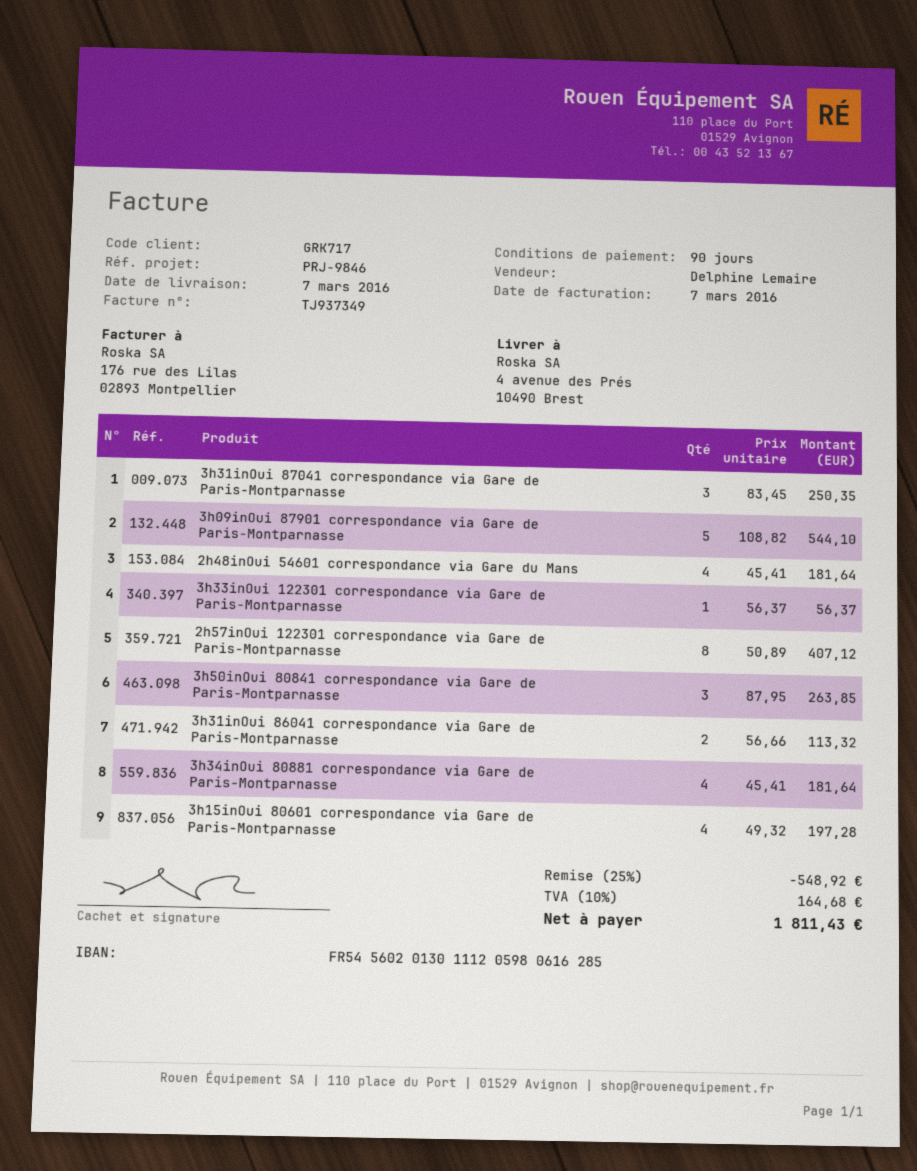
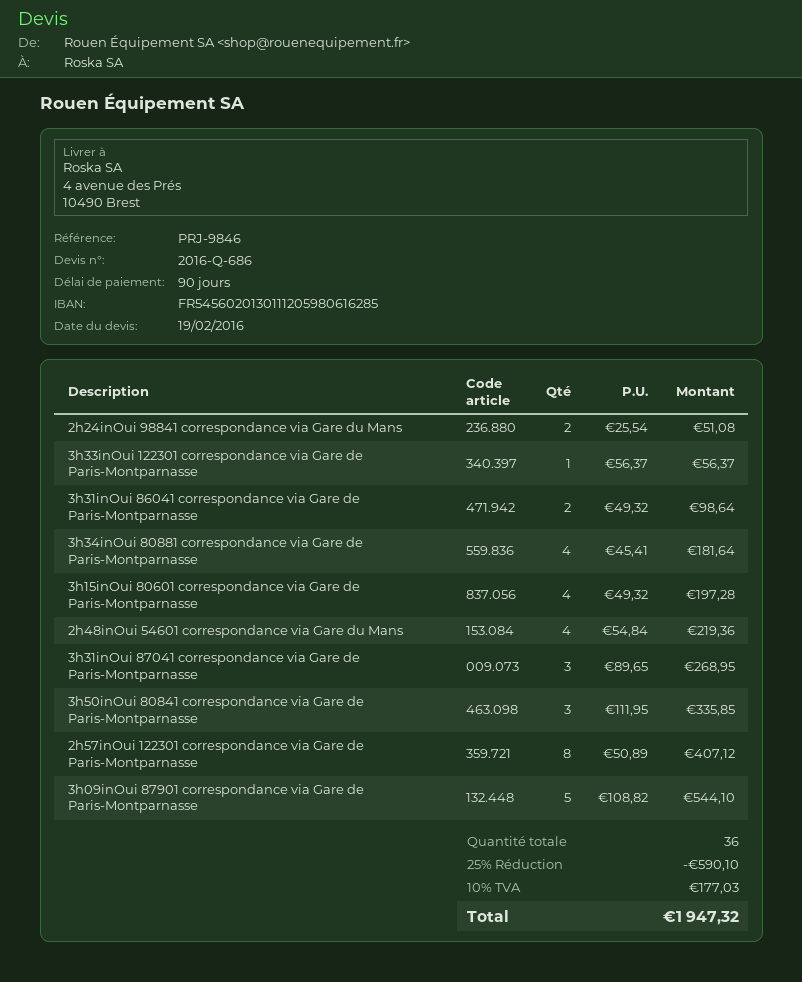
3h31inOui 87041 correspondance via Gare de Paris-Montparnasse: 3 x 83.45 = 250.35 -> 3 x 89.65 = 268.95
2h48inOui 54601 correspondance via Gare du Mans: 4 x 45.41 = 181.64 -> 4 x 54.84 = 219.36
3h50inOui 80841 correspondance via Gare de Paris-Montparnasse: 3 x 87.95 = 263.85 -> 3 x 111.95 = 335.85
3h31inOui 86041 correspondance via Gare de Paris-Montparnasse: 2 x 56.66 = 113.32 -> 2 x 49.32 = 98.64
2h24inOui 98841 correspondance via Gare du Mans: none -> 2 x 25.54 = 51.08
discount: 25% = 548.92 -> 25% = 590.10
tax: 10% = 164.68 -> 10% = 177.03
total: 1811.43 -> 1947.32

